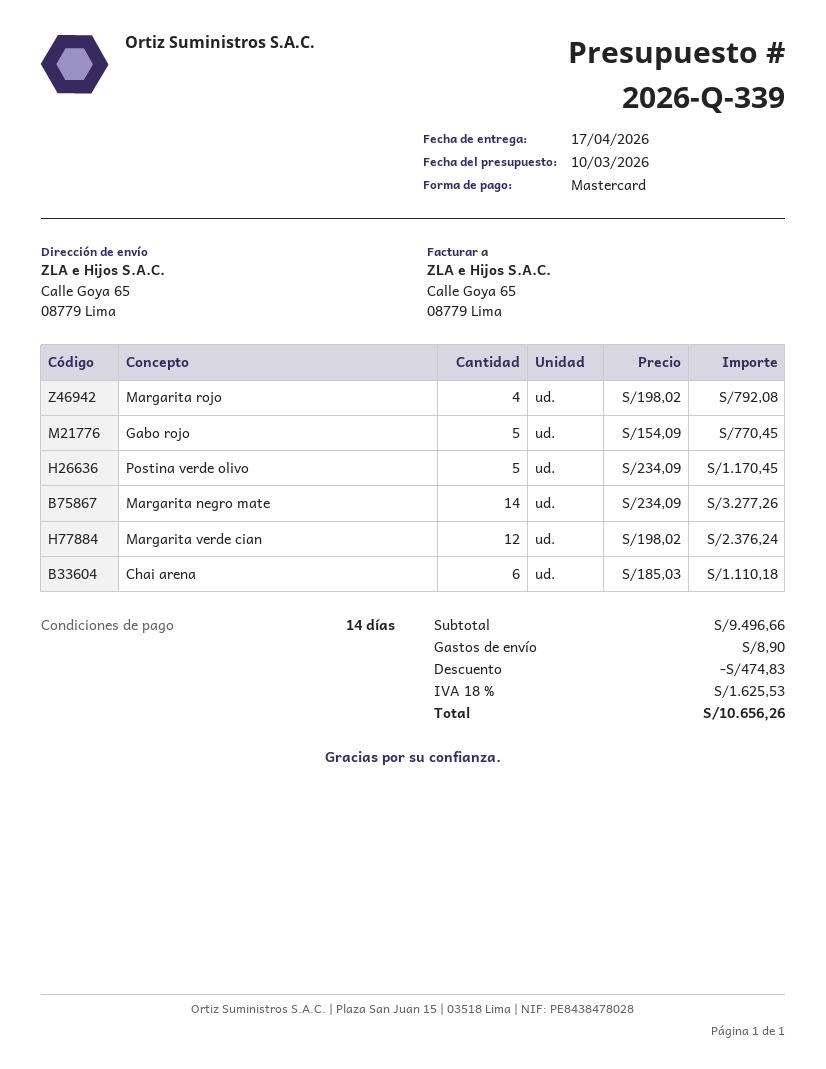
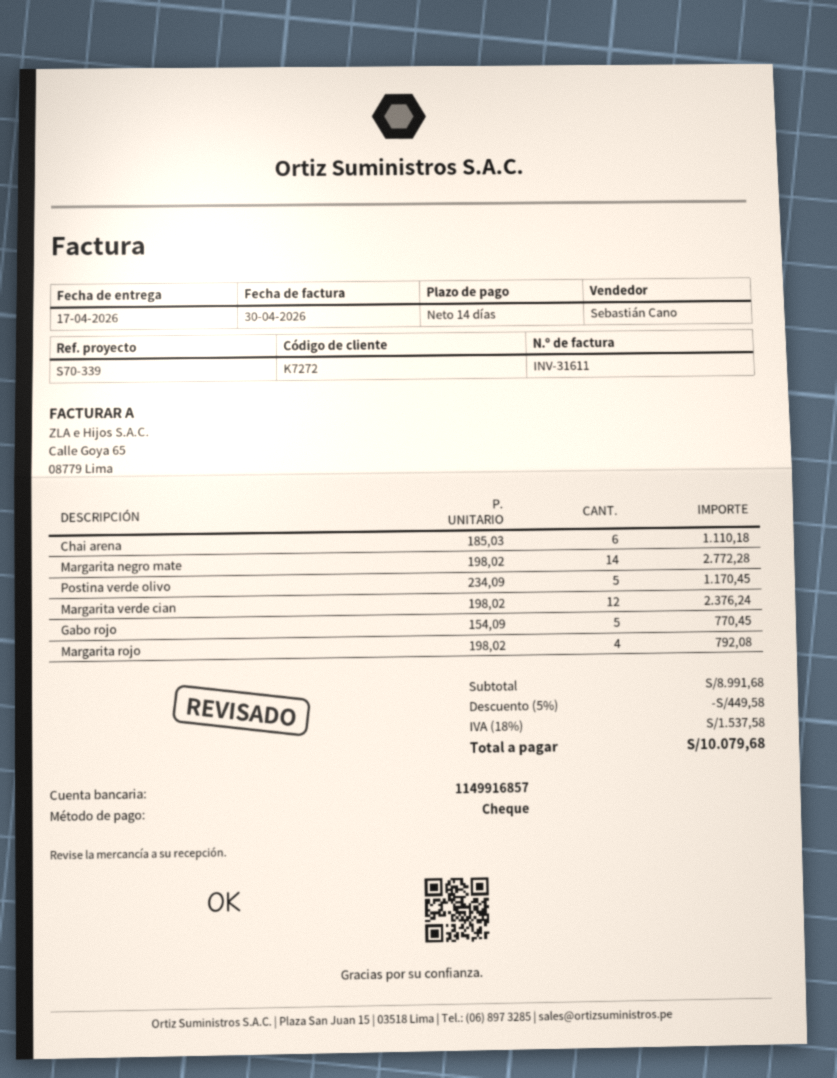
payment method: Mastercard -> cheque
Margarita negro mate: 14 x 234.09 = 3277.26 -> 14 x 198.02 = 2772.28
subtotal: 9496.66 -> 8991.68
discount: 474.83 -> 449.58
shipping: 8.90 -> none
tax: 18% = 1625.53 -> 18% = 1537.58
total: 10656.26 -> 10079.68

